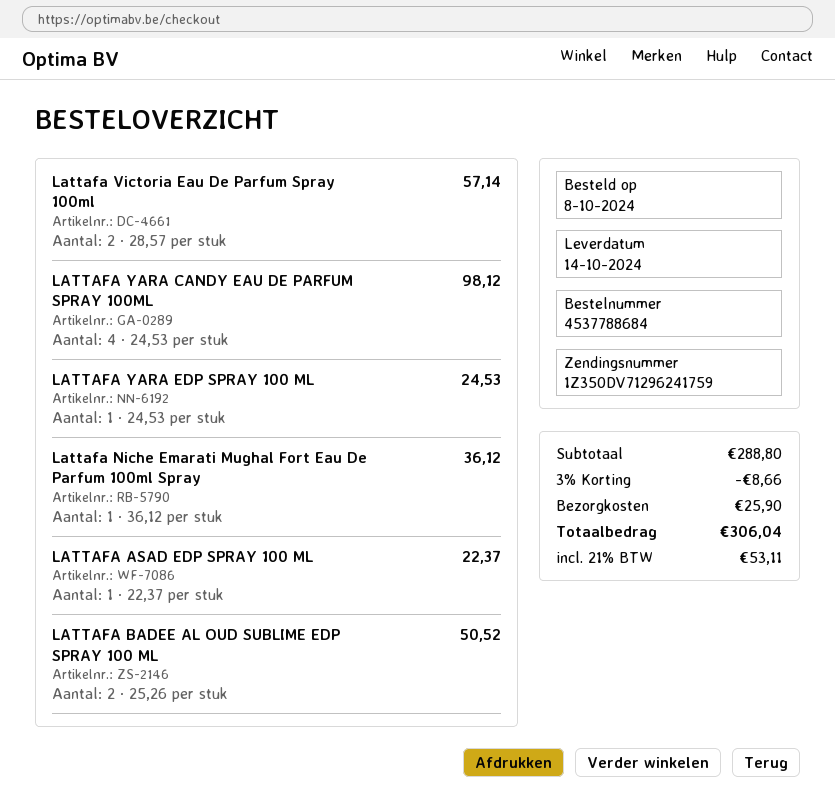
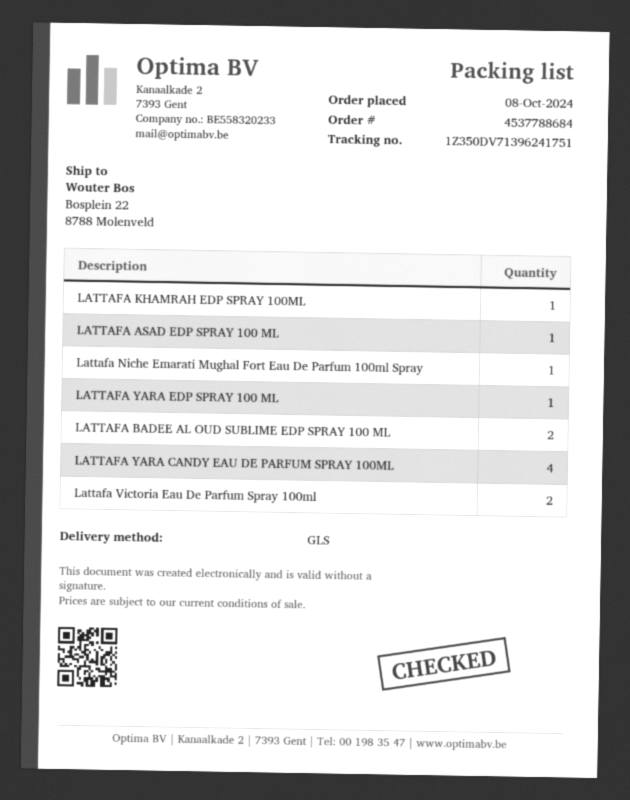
tracking number: 1Z350DV71296241759 -> 1Z350DV71396241751
LATTAFA KHAMRAH EDP SPRAY 100ML: none -> 1

